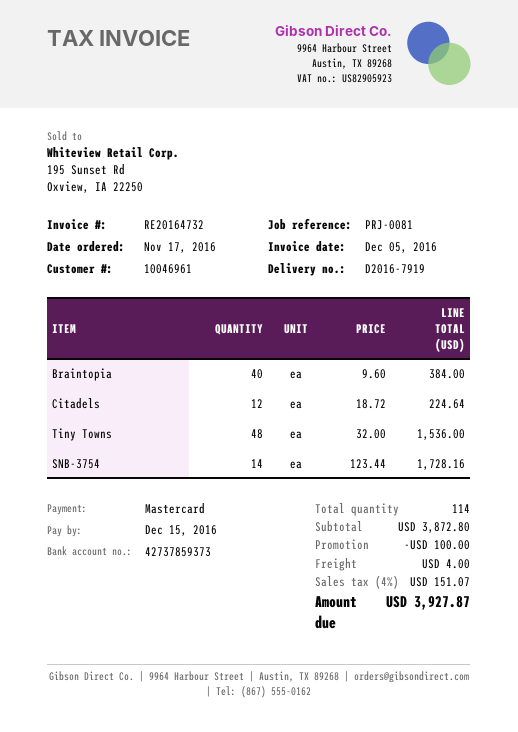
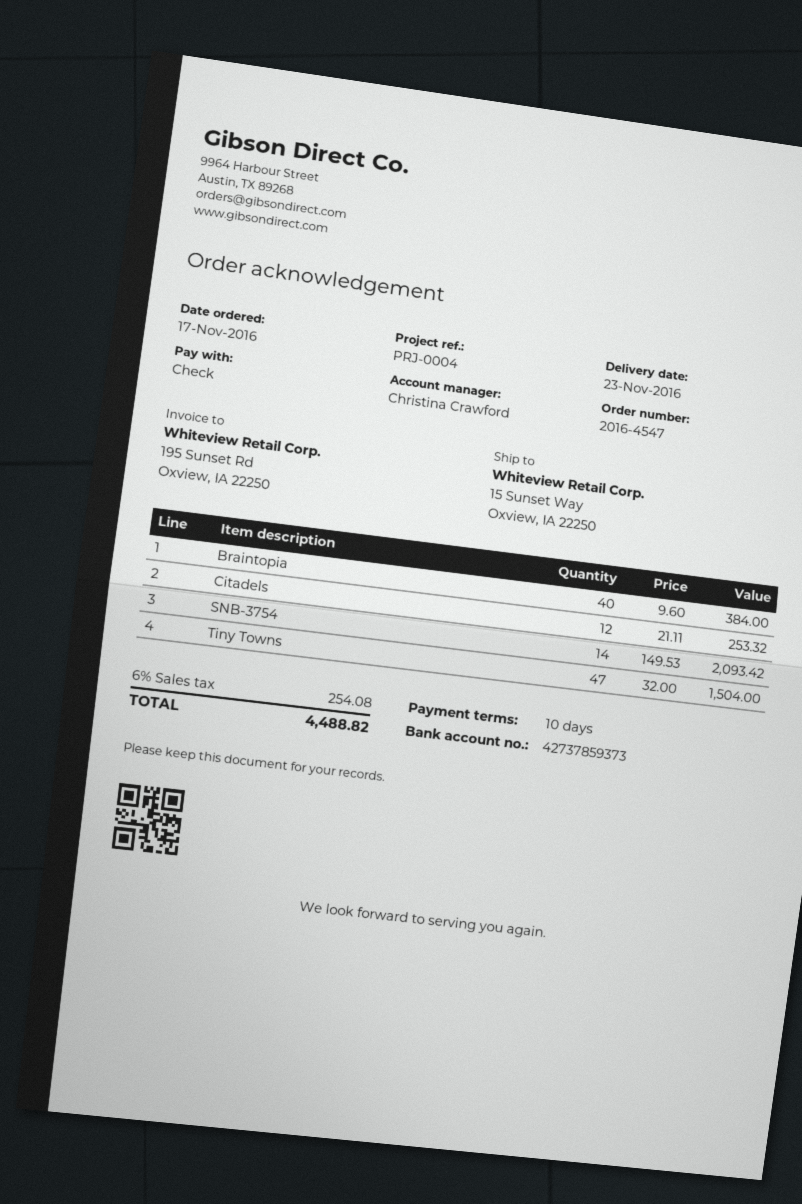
reference: PRJ-0081 -> PRJ-0004
payment method: Mastercard -> cheque
Citadels: 12 x 18.72 = 224.64 -> 12 x 21.11 = 253.32
Tiny Towns: 48 x 32.00 = 1536.00 -> 47 x 32.00 = 1504.00
SNB-3754: 14 x 123.44 = 1728.16 -> 14 x 149.53 = 2093.42
discount: 100.00 -> none
shipping: 4.00 -> none
tax: 4% = 151.07 -> 6% = 254.08
total: 3927.87 -> 4488.82

